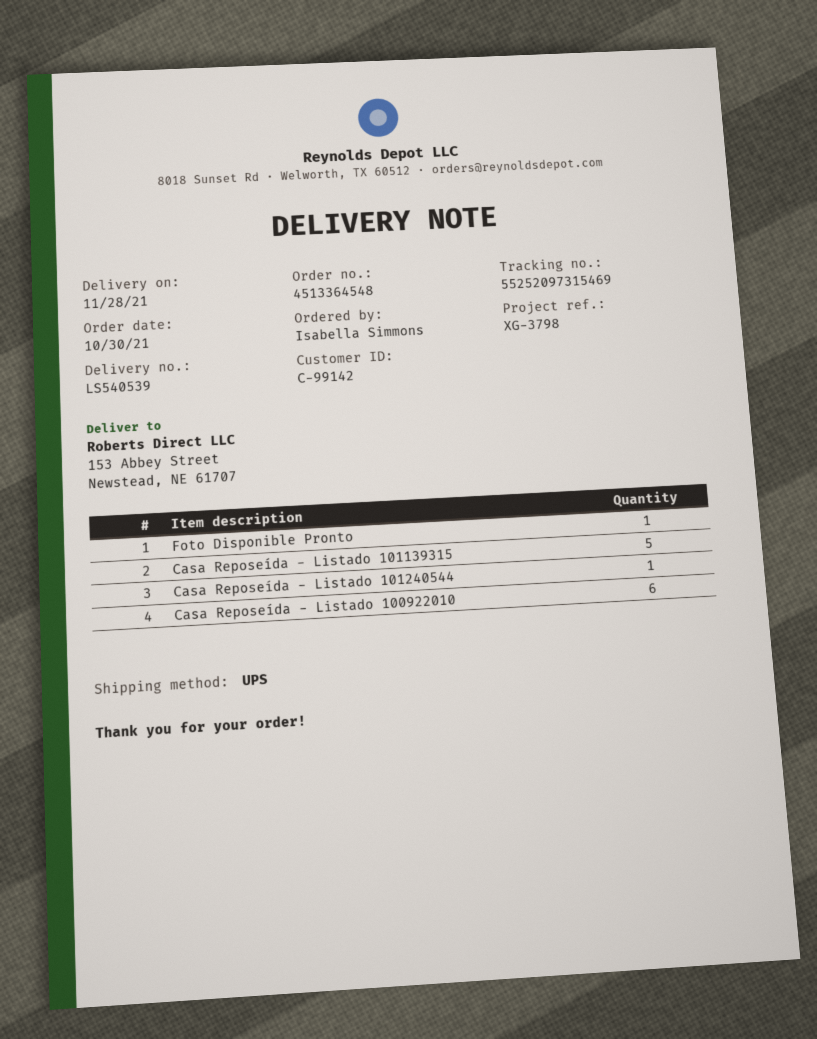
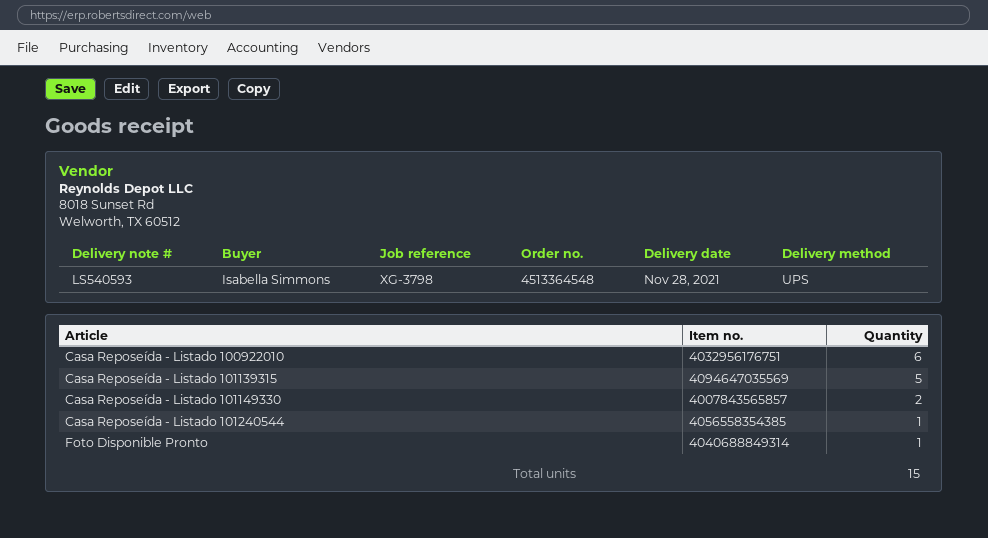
delivery note number: LS540539 -> LS540593
Casa Reposeída - Listado 101149330: none -> 2

